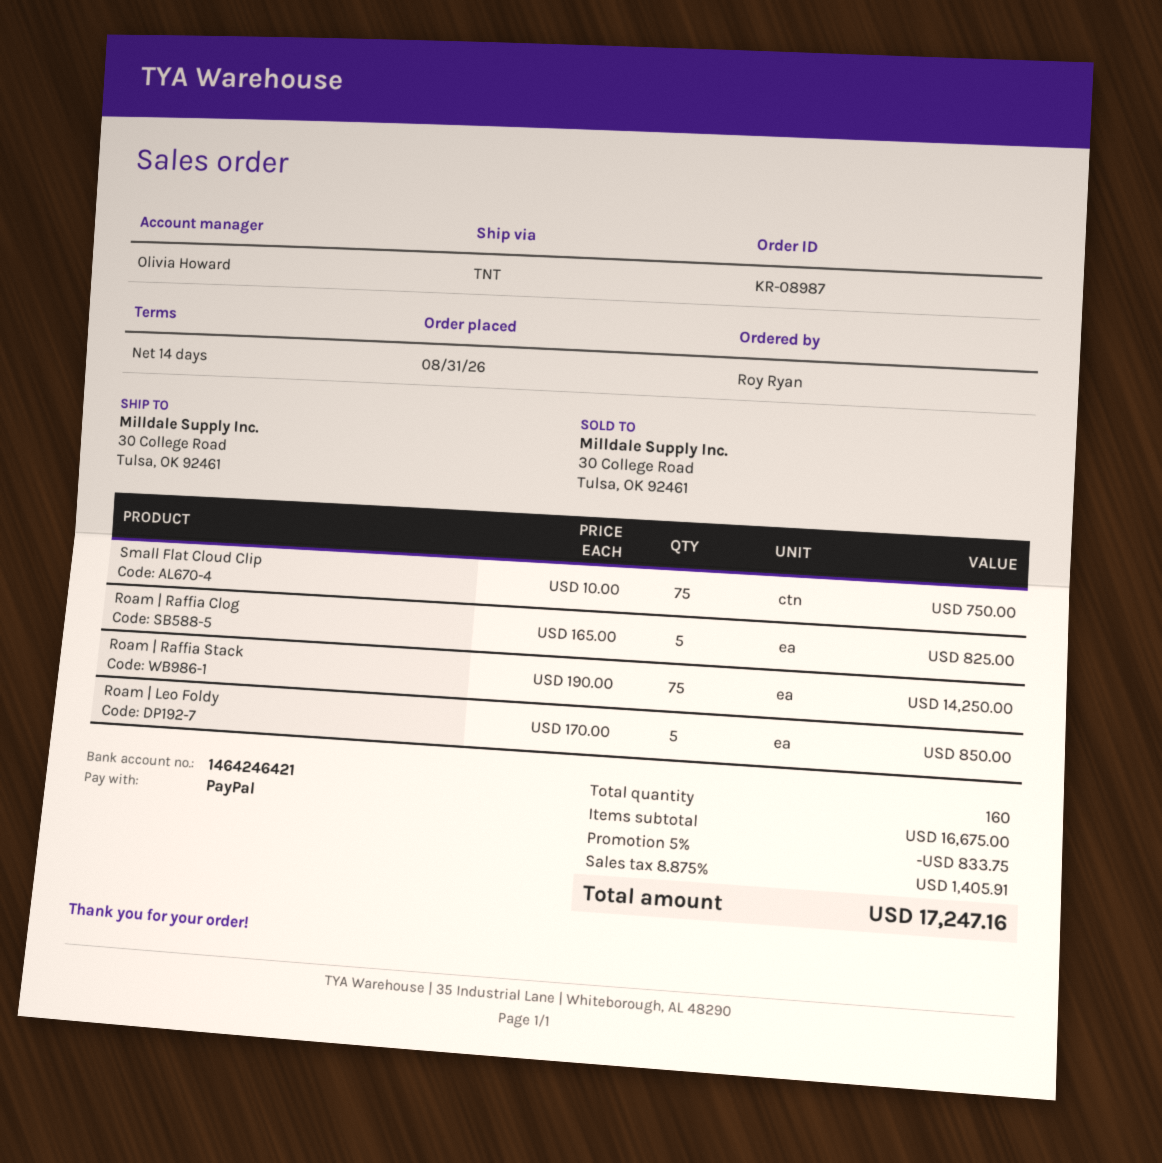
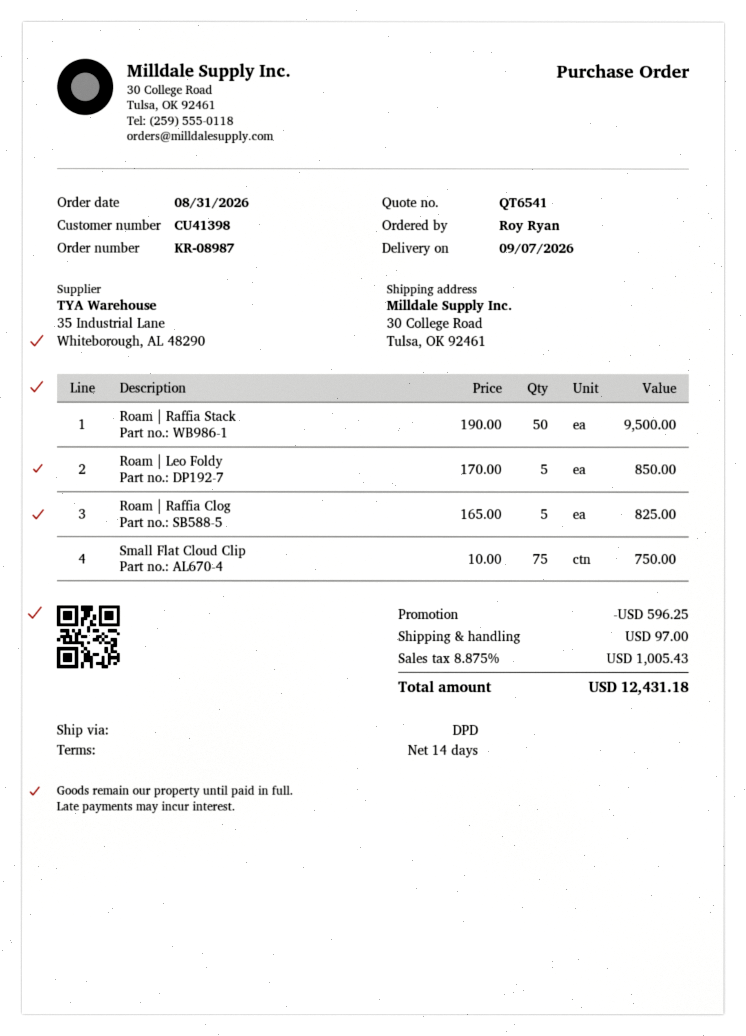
shipping method: TNT -> DPD
Roam | Raffia Stack: 75 x 190.00 = 14250.00 -> 50 x 190.00 = 9500.00
discount: 833.75 -> 596.25
shipping: none -> 97.00
tax: 8.875% = 1405.91 -> 8.875% = 1005.43
total: 17247.16 -> 12431.18

